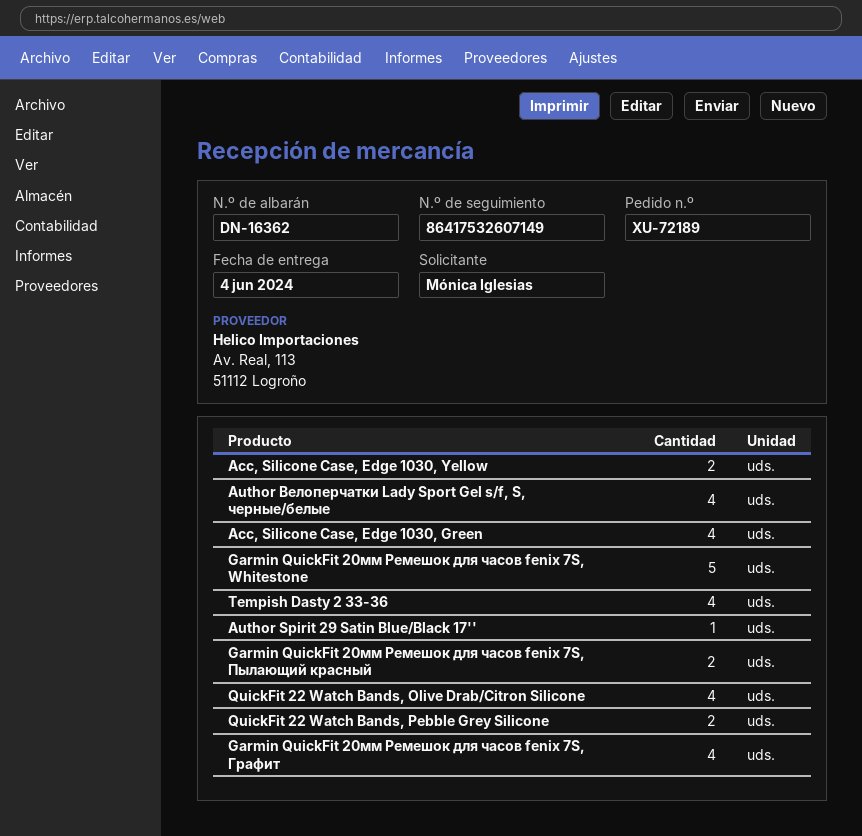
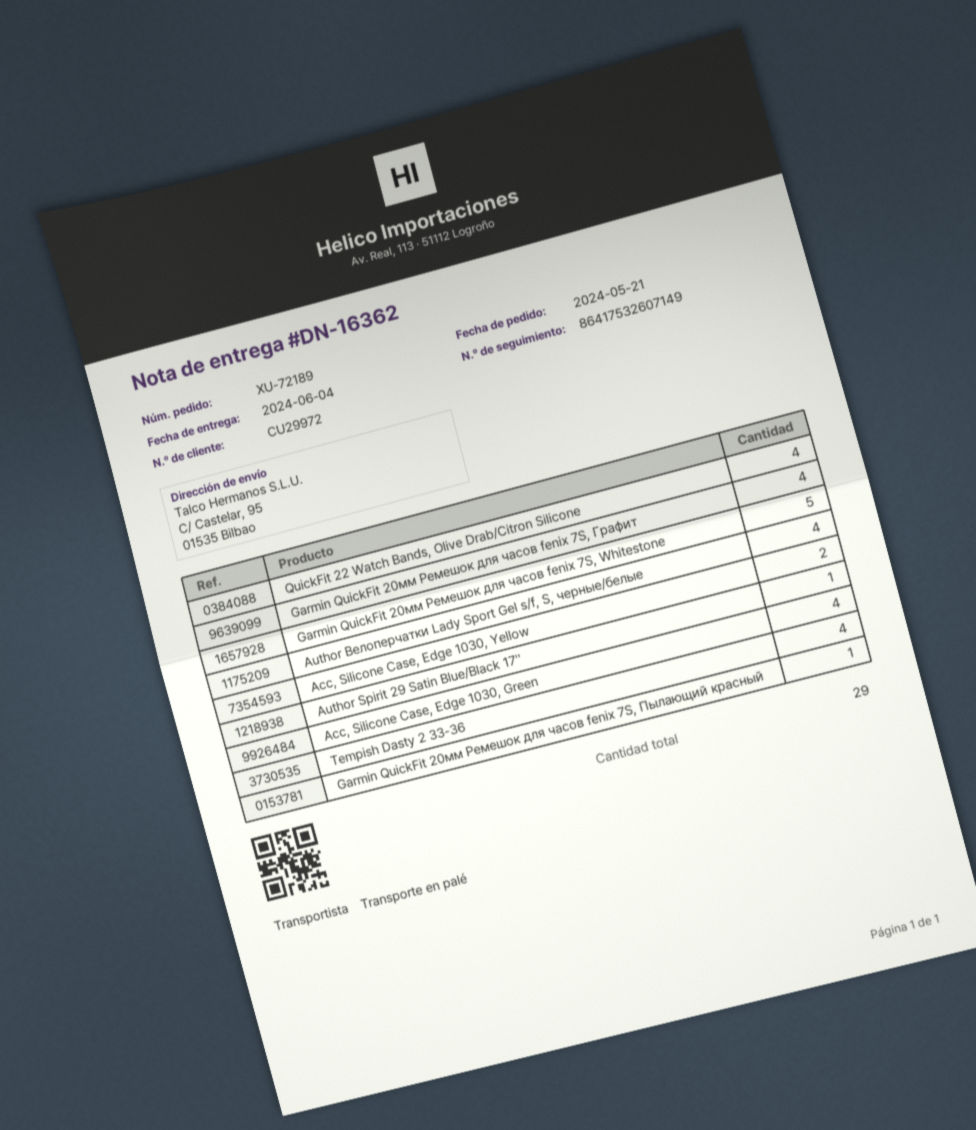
Garmin QuickFit 20мм Ремешок для часов fenix 7S, Пылающий красный: 2 -> 1
QuickFit 22 Watch Bands, Pebble Grey Silicone: 2 -> none

